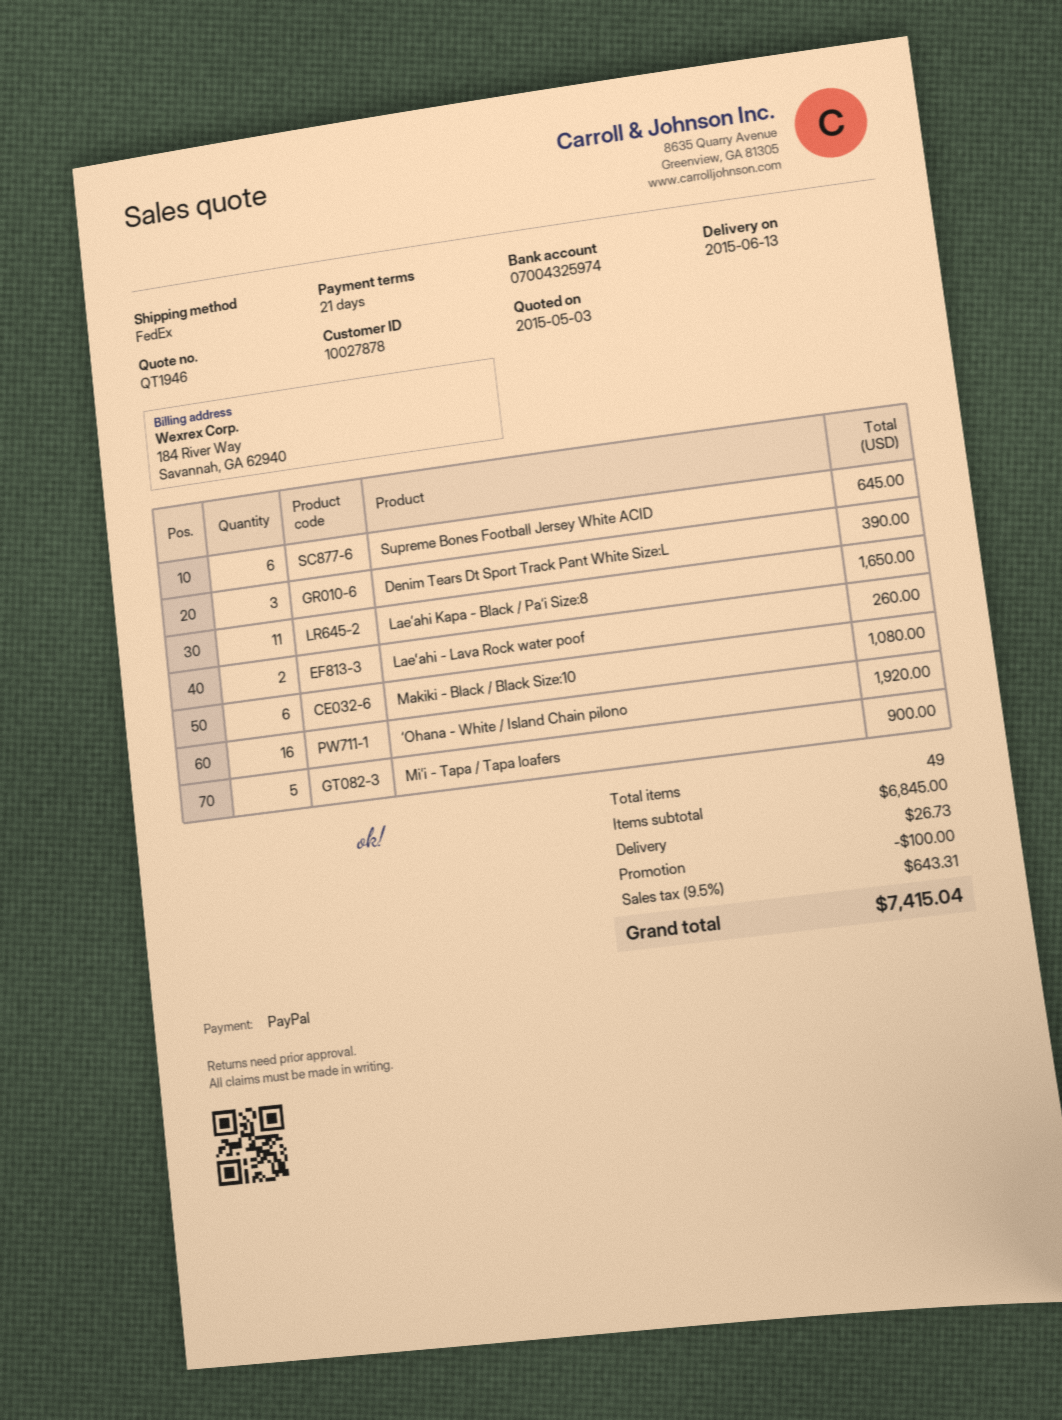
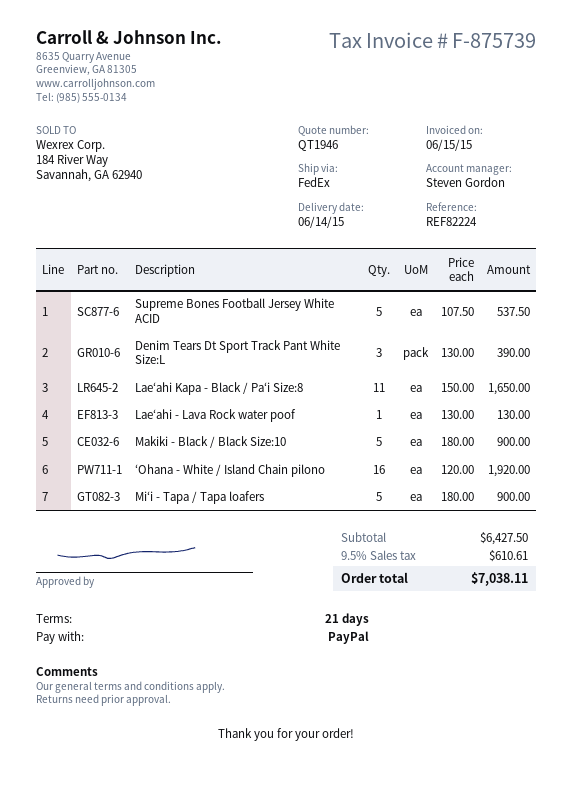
delivery date: 2015-06-13 -> 2015-06-14
Supreme Bones Football Jersey White ACID: 6 for 645.00 -> 5 for 537.50
Laeʻahi - Lava Rock water poof: 2 for 260.00 -> 1 for 130.00
Makiki - Black / Black Size:10: 6 for 1080.00 -> 5 for 900.00
subtotal: 6845.00 -> 6427.50
discount: 100.00 -> none
shipping: 26.73 -> none
tax: 9.5% = 643.31 -> 9.5% = 610.61
total: 7415.04 -> 7038.11

